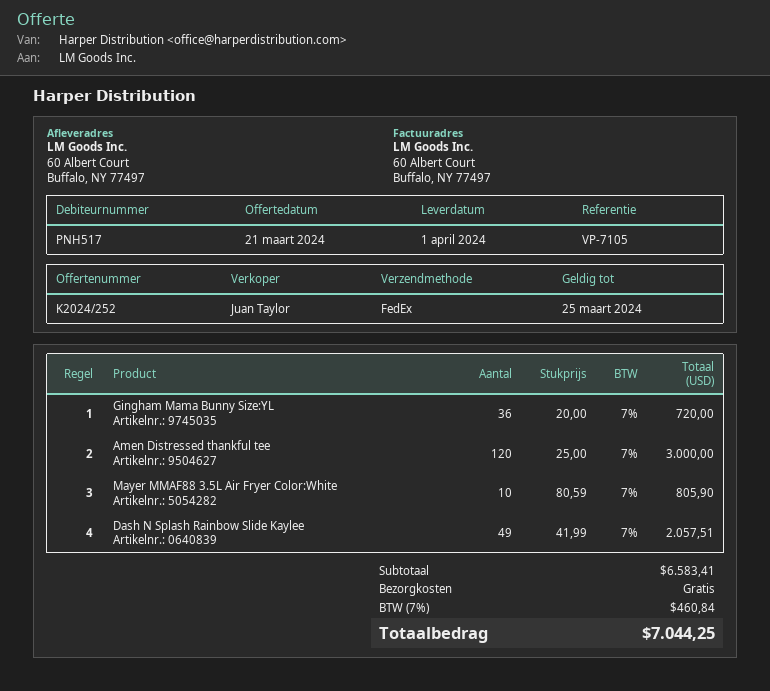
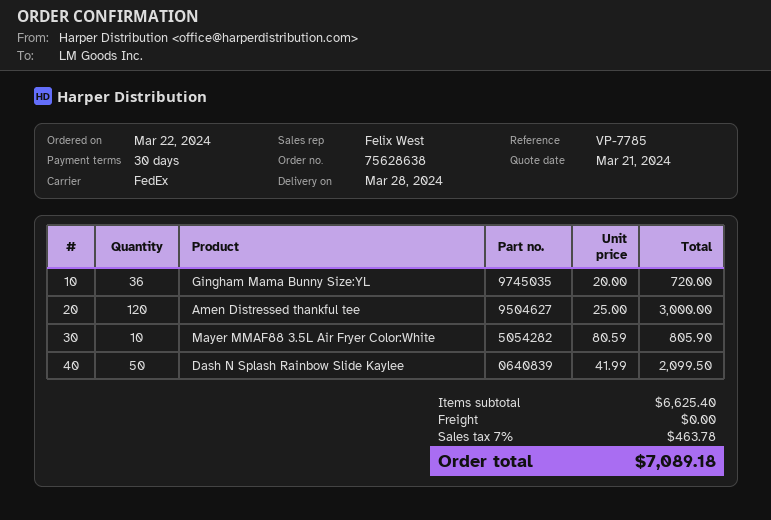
delivery date: 2024-04-01 -> 2024-03-28
reference: VP-7105 -> VP-7785
sales rep: Juan Taylor -> Felix West
Dash N Splash Rainbow Slide Kaylee: 49 x 41.99 = 2057.51 -> 50 x 41.99 = 2099.50
subtotal: 6583.41 -> 6625.40
tax: 7% = 460.84 -> 7% = 463.78
total: 7044.25 -> 7089.18

